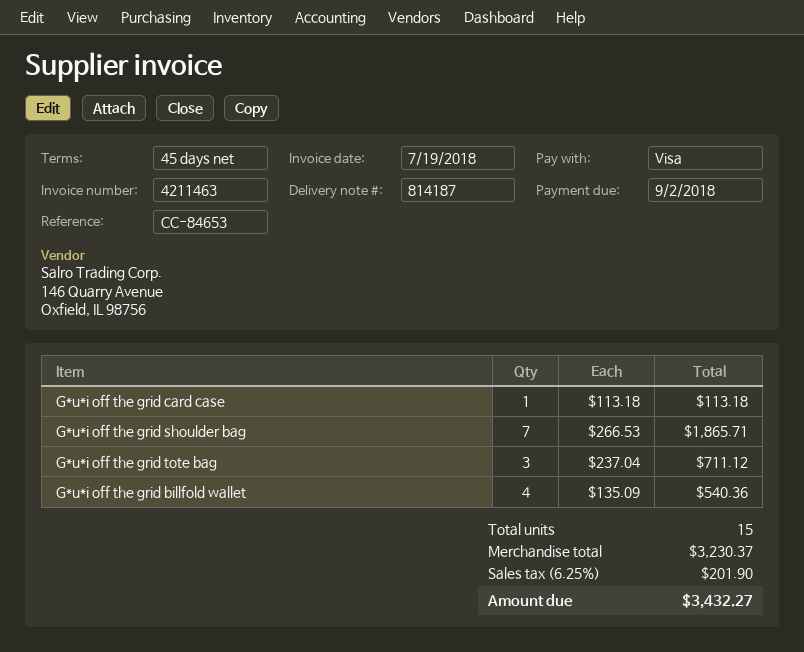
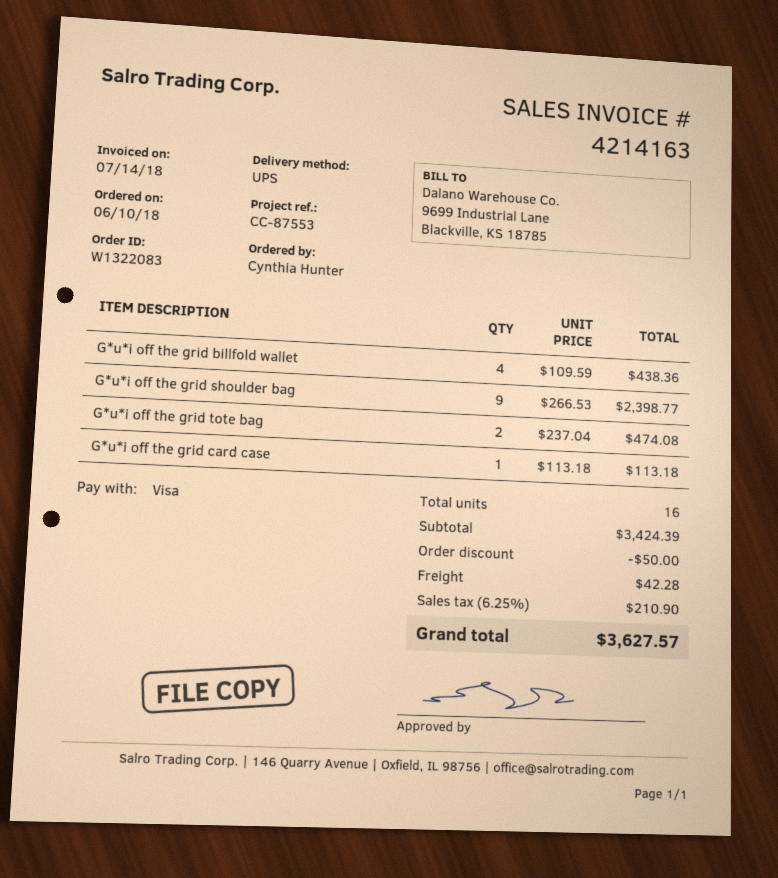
invoice number: 4211463 -> 4214163
invoice date: 2018-07-19 -> 2018-07-14
reference: CC-84653 -> CC-87553
G*u*i off the grid shoulder bag: 7 x 266.53 = 1865.71 -> 9 x 266.53 = 2398.77
G*u*i off the grid tote bag: 3 x 237.04 = 711.12 -> 2 x 237.04 = 474.08
G*u*i off the grid billfold wallet: 4 x 135.09 = 540.36 -> 4 x 109.59 = 438.36
total quantity: 15 -> 16
subtotal: 3230.37 -> 3424.39
discount: none -> 50.00
shipping: none -> 42.28
tax: 6.25% = 201.90 -> 6.25% = 210.90
total: 3432.27 -> 3627.57

